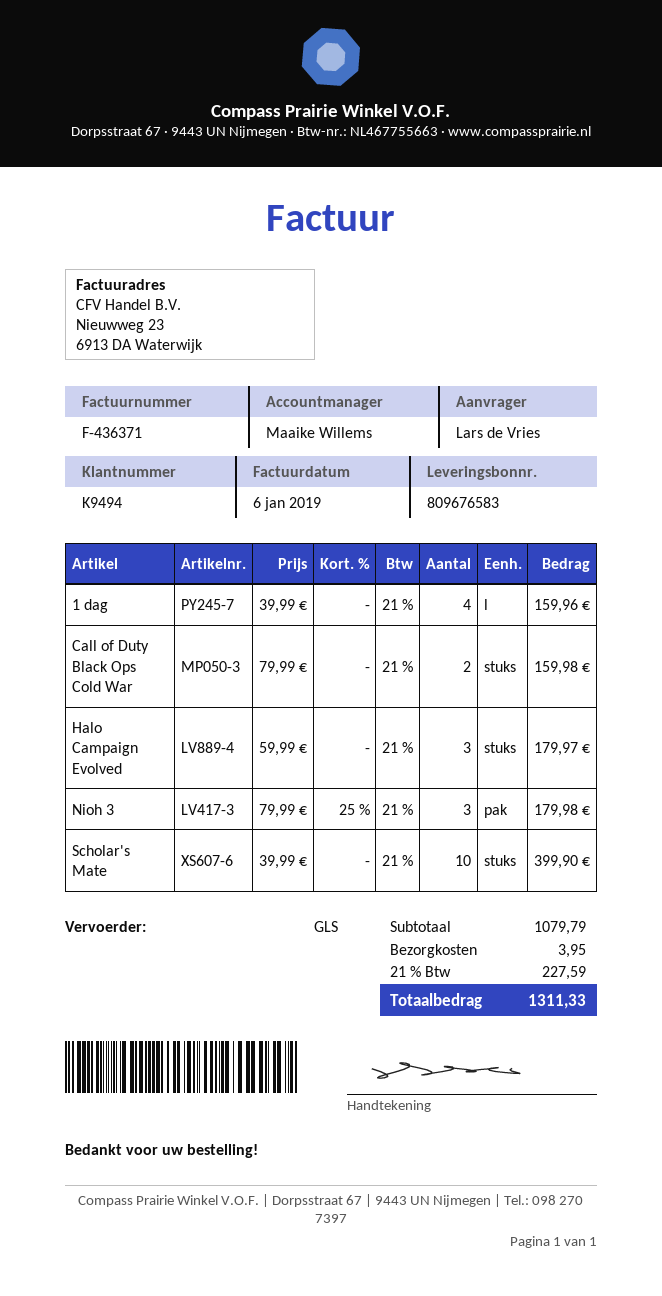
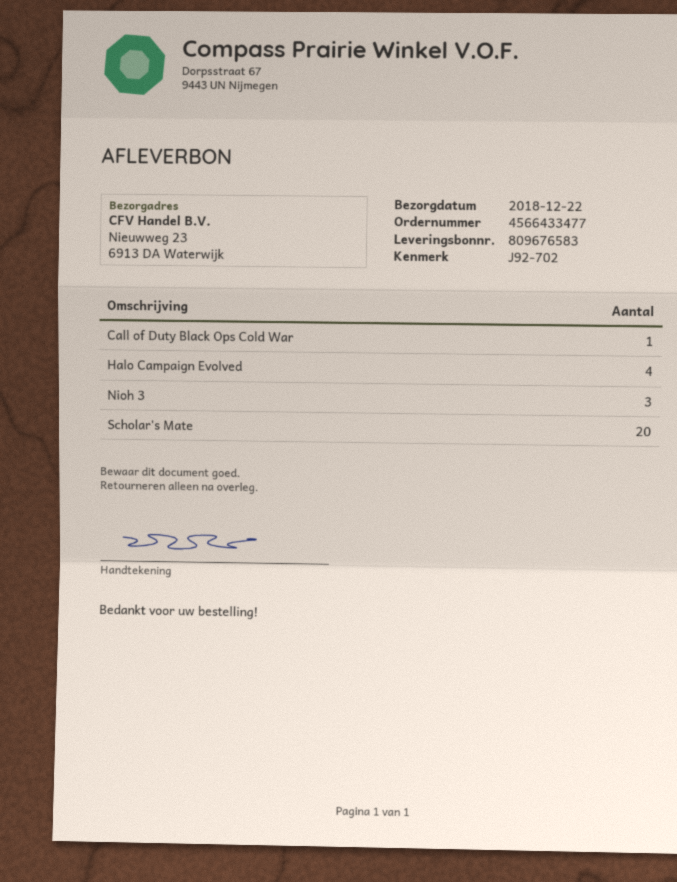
1 dag: 4 -> none
Call of Duty Black Ops Cold War: 2 -> 1
Halo Campaign Evolved: 3 -> 4
Scholar's Mate: 10 -> 20

